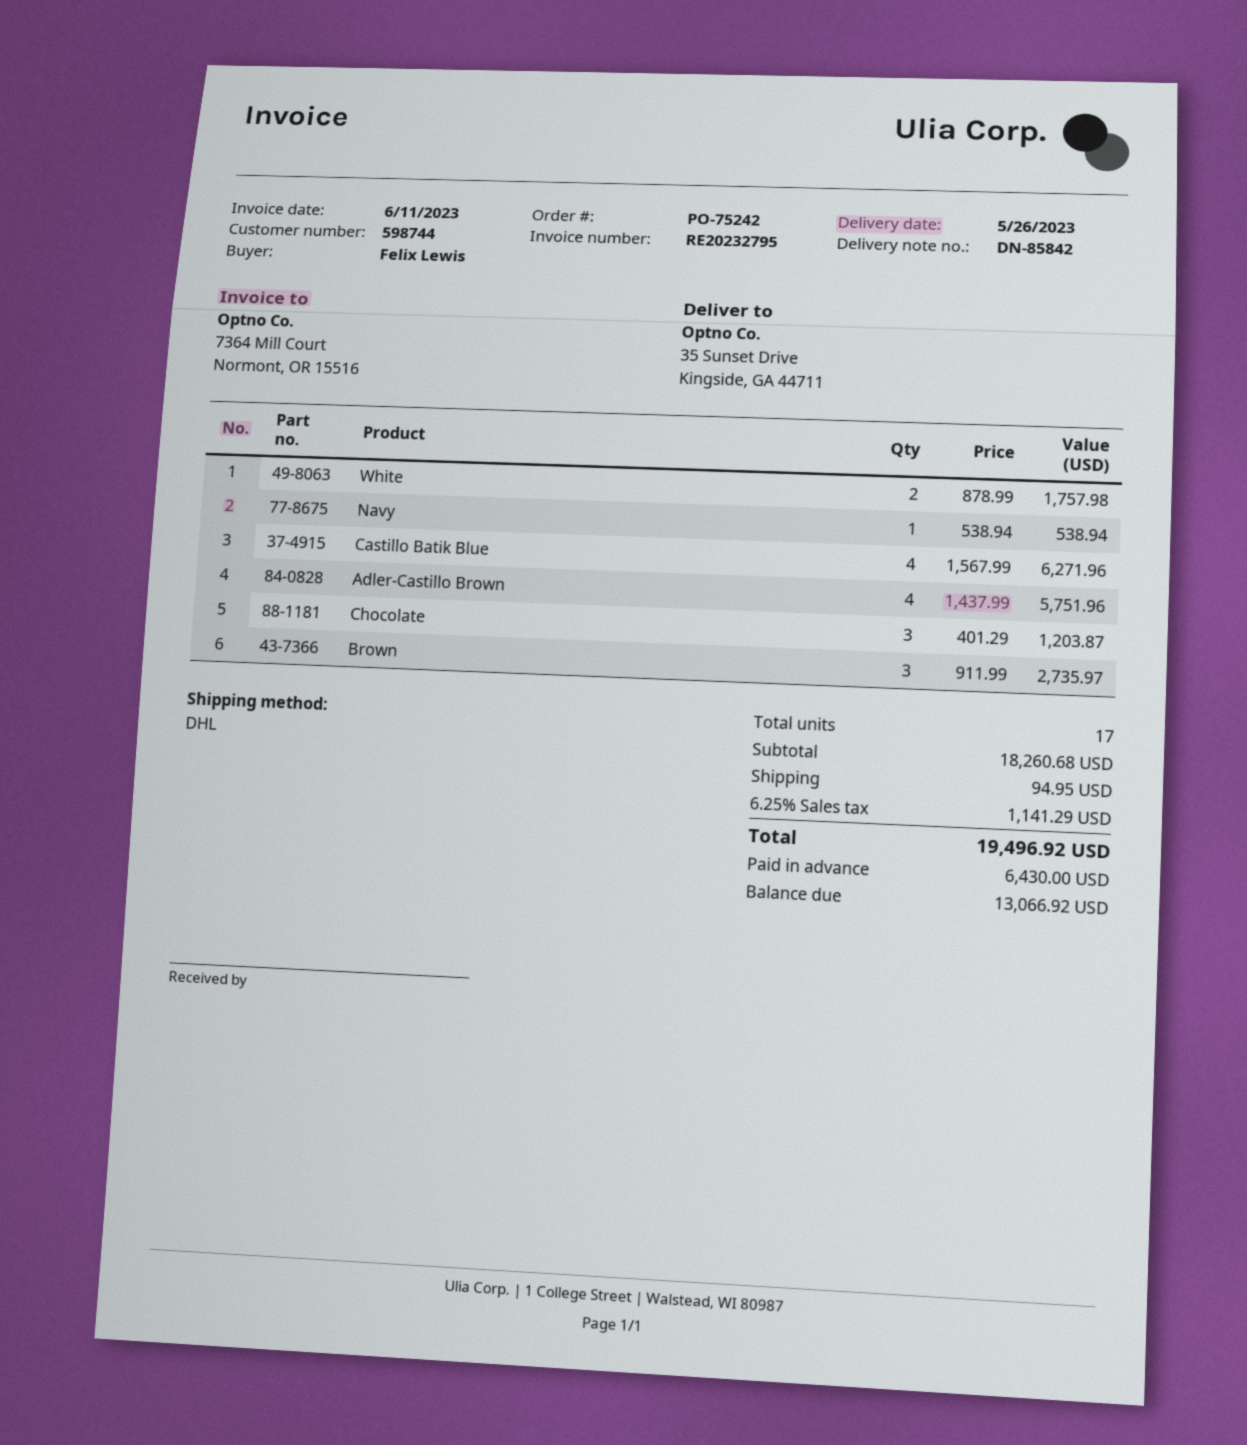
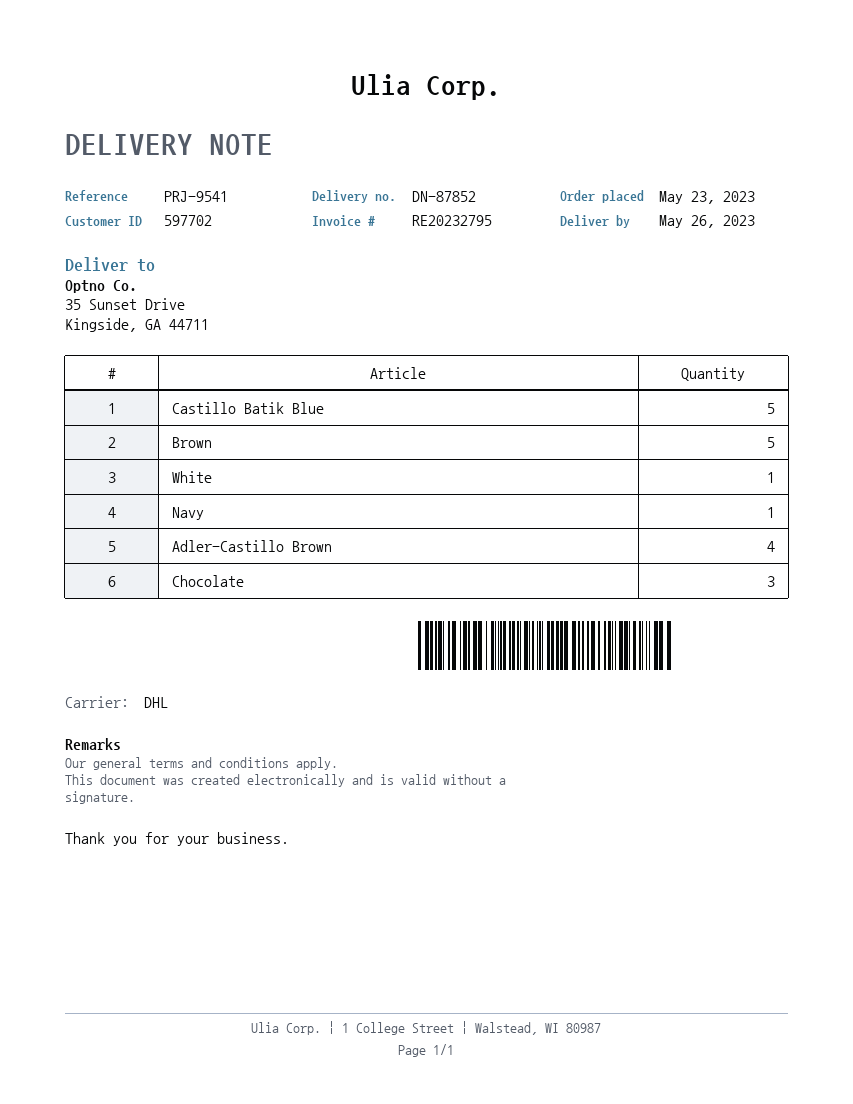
delivery note number: DN-85842 -> DN-87852
customer number: 598744 -> 597702
White: 2 -> 1
Castillo Batik Blue: 4 -> 5
Brown: 3 -> 5

